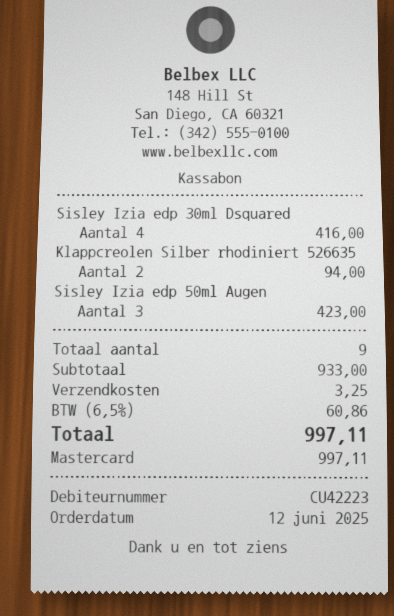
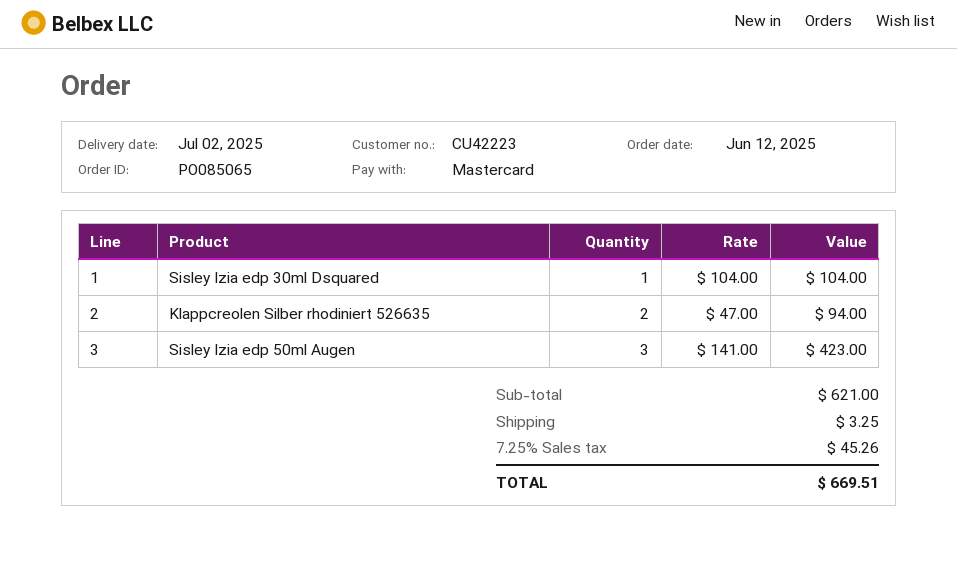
Sisley Izia edp 30ml Dsquared: 4 for 416.00 -> 1 for 104.00
subtotal: 933.00 -> 621.00
tax: 6.5% = 60.86 -> 7.25% = 45.26
total: 997.11 -> 669.51

